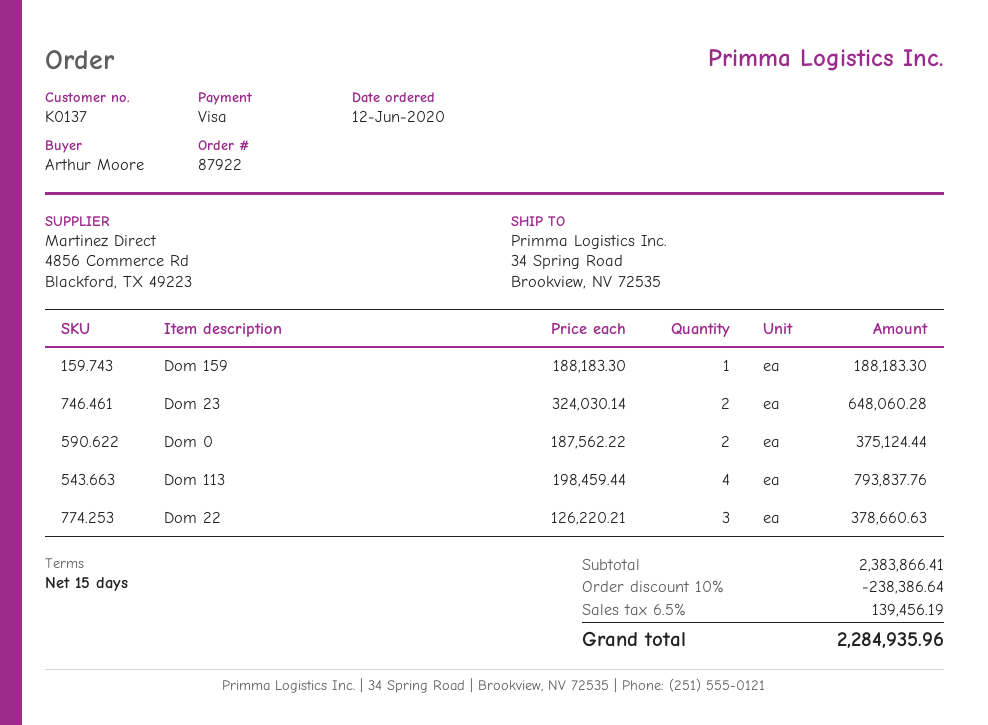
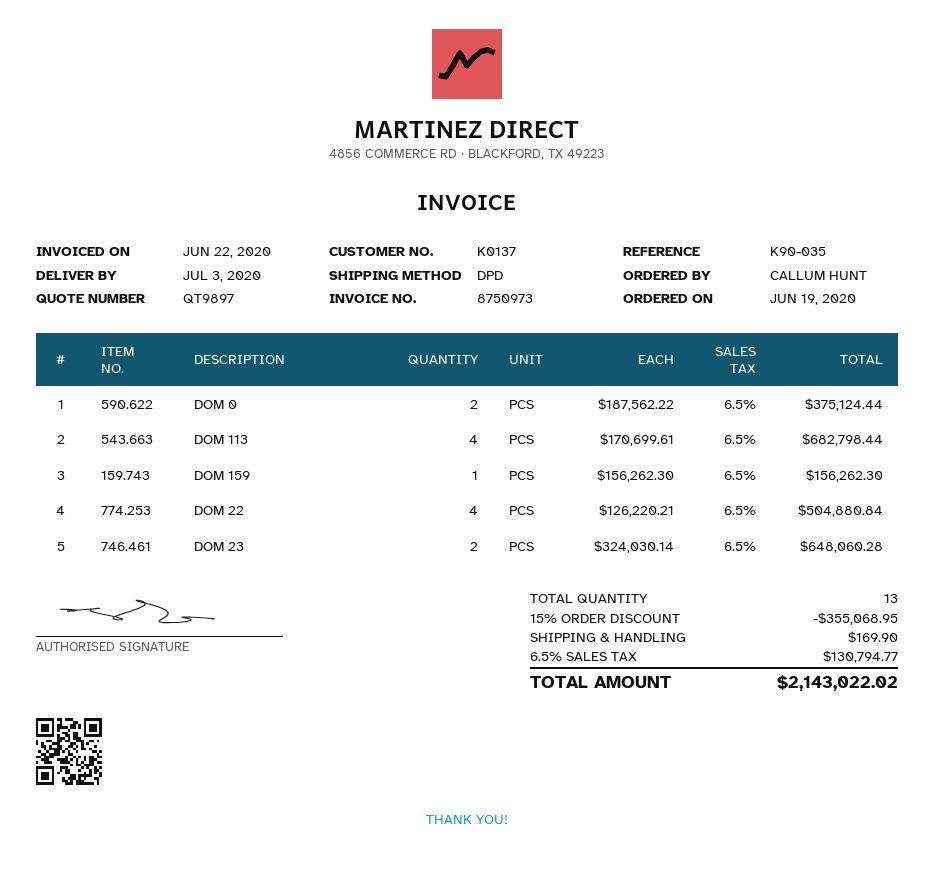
order date: 2020-06-12 -> 2020-06-19
ordered by: Arthur Moore -> CALLUM HUNT
Dom 159: 1 x 188183.30 = 188183.30 -> 1 x 156262.30 = 156262.30
Dom 113: 4 x 198459.44 = 793837.76 -> 4 x 170699.61 = 682798.44
Dom 22: 3 x 126220.21 = 378660.63 -> 4 x 126220.21 = 504880.84
discount: 10% = 238386.64 -> 15% = 355068.95
shipping: none -> 169.90
tax: 6.5% = 139456.19 -> 6.5% = 130794.77
total: 2284935.96 -> 2143022.02

